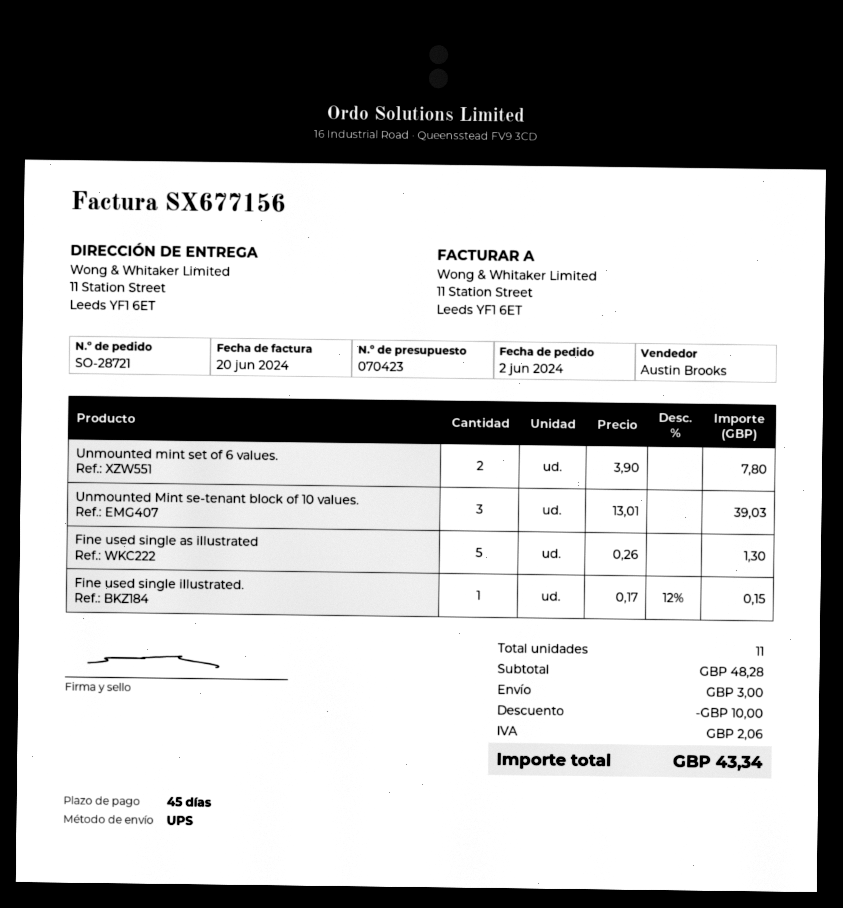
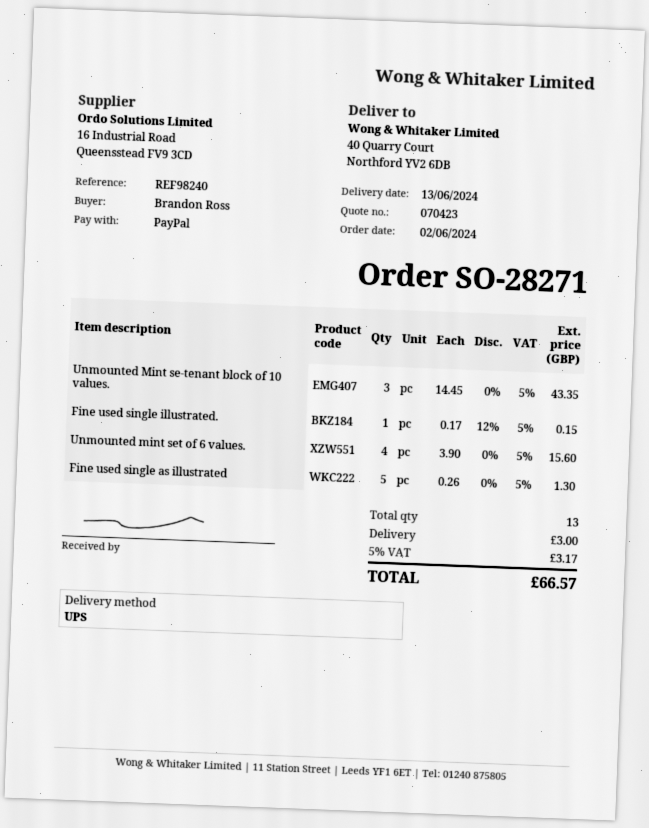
order number: SO-28721 -> SO-28271
ship to: 11 Station Street, Leeds YF1 6ET -> 40 Quarry Court, Northford YV2 6DB
Unmounted mint set of 6 values.: 2 x 3.90 = 7.80 -> 4 x 3.90 = 15.60
Unmounted Mint se-tenant block of 10 values.: 3 x 13.01 = 39.03 -> 3 x 14.45 = 43.35
total quantity: 11 -> 13
discount: 10.00 -> none
tax: 2.06 -> 3.17
total: 43.34 -> 66.57

